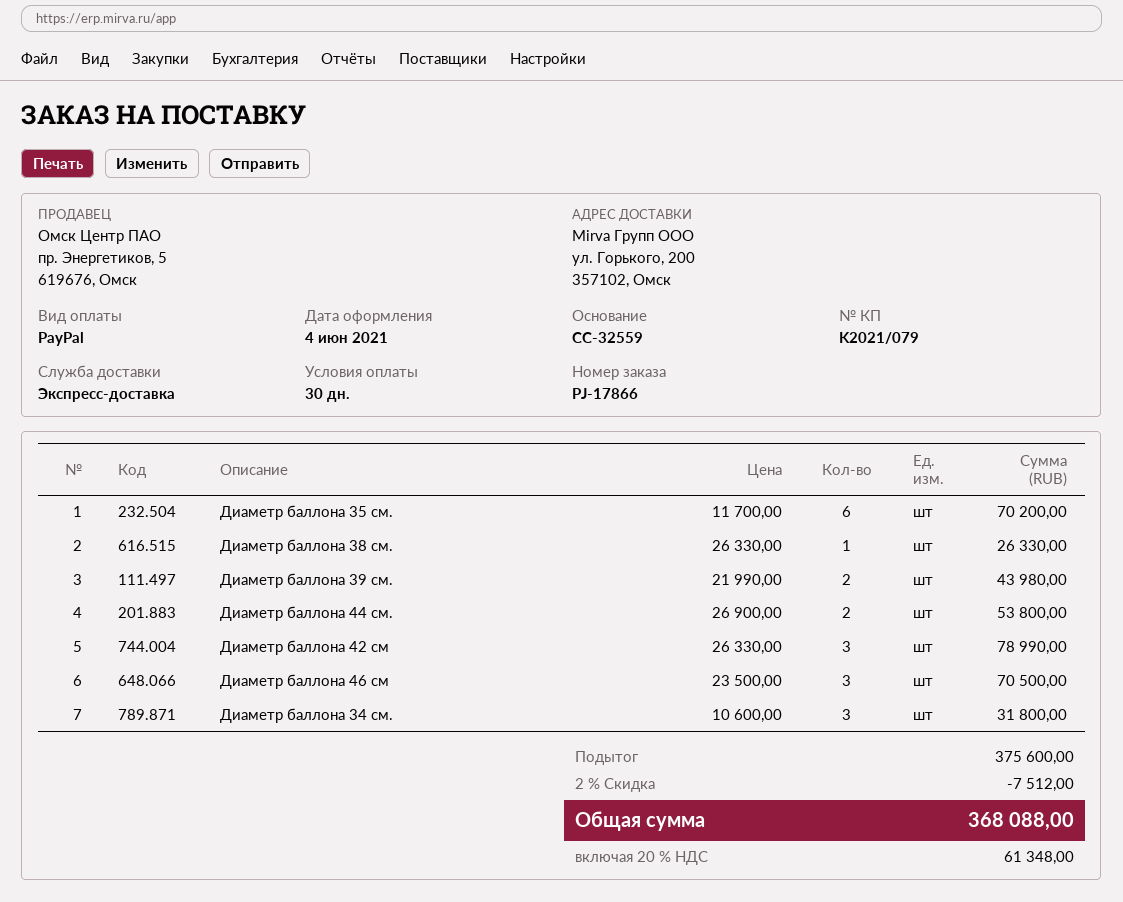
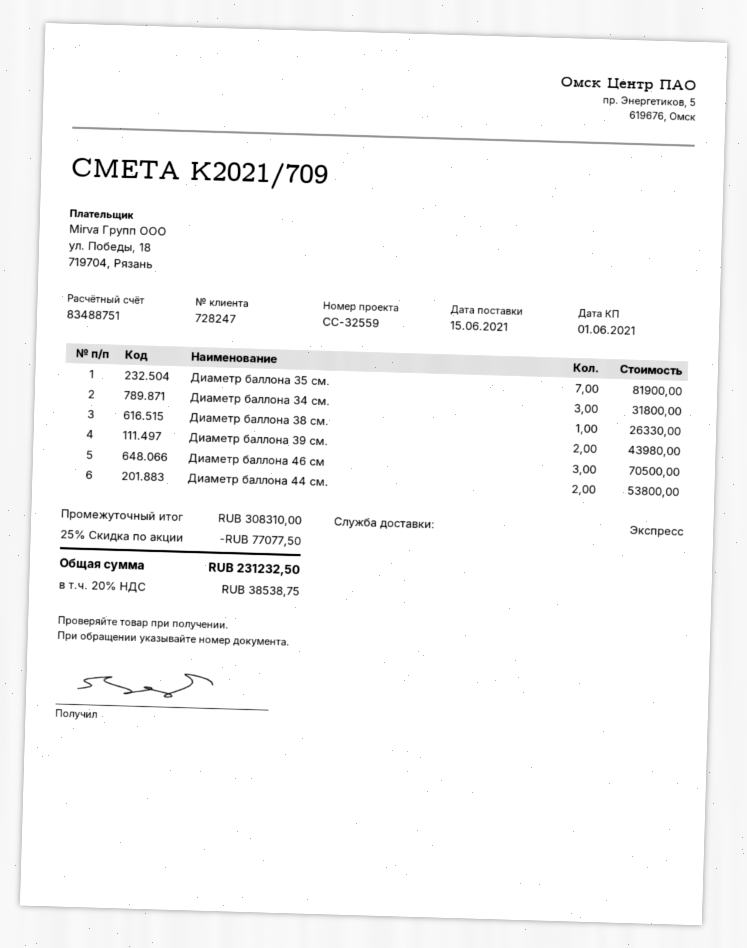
quote number: K2021/079 -> K2021/709
Диаметр баллона 35 см.: 6 for 70200.00 -> 7 for 81900.00
Диаметр баллона 42 см: 3 for 78990.00 -> none
subtotal: 375600.00 -> 308310.00
discount: 2% = 7512.00 -> 25% = 77077.50
tax: 20% = 61348.00 -> 20% = 38538.75
total: 368088.00 -> 231232.50

